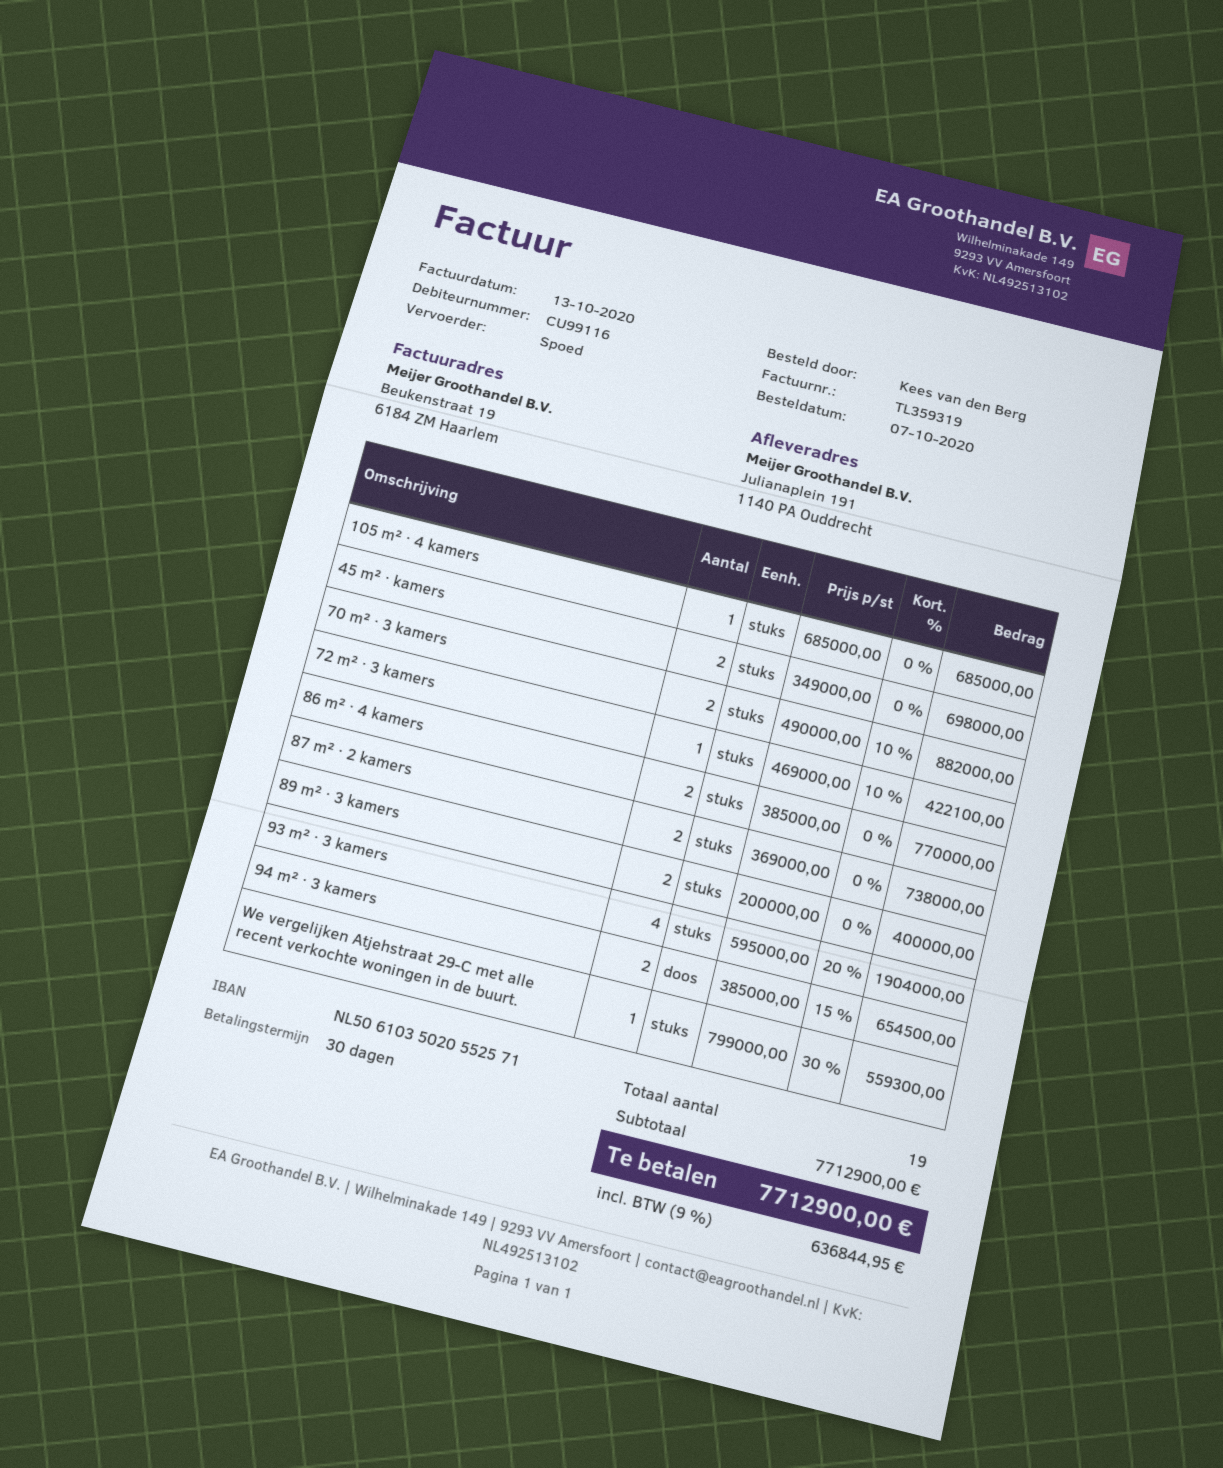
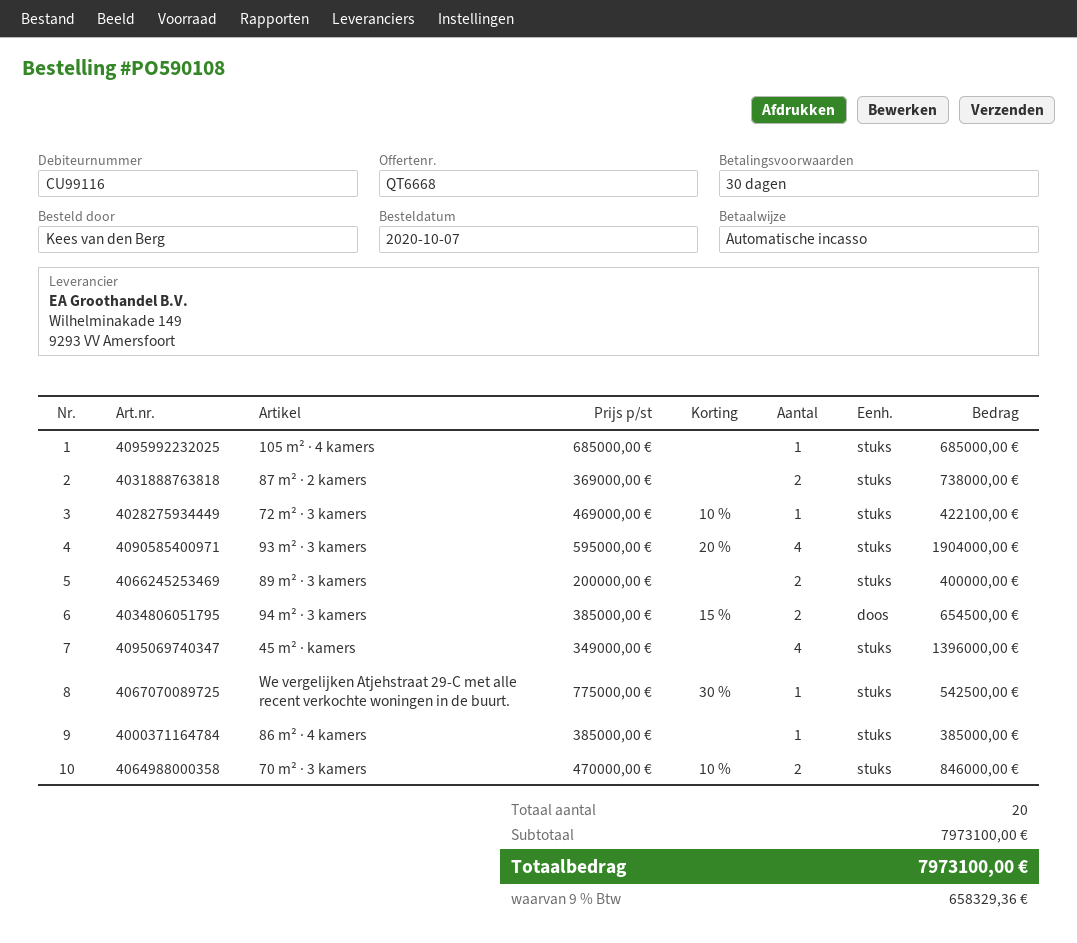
45 m² · kamers: 2 x 349000.00 = 698000.00 -> 4 x 349000.00 = 1396000.00
70 m² · 3 kamers: 2 x 490000.00 - 10% = 882000.00 -> 2 x 470000.00 - 10% = 846000.00
86 m² · 4 kamers: 2 x 385000.00 = 770000.00 -> 1 x 385000.00 = 385000.00
We vergelijken Atjehstraat 29-C met alle recent verkochte woningen in de buurt.: 1 x 799000.00 - 30% = 559300.00 -> 1 x 775000.00 - 30% = 542500.00
total quantity: 19 -> 20
subtotal: 7712900.00 -> 7973100.00
tax: 9% = 636844.95 -> 9% = 658329.36
total: 7712900.00 -> 7973100.00

